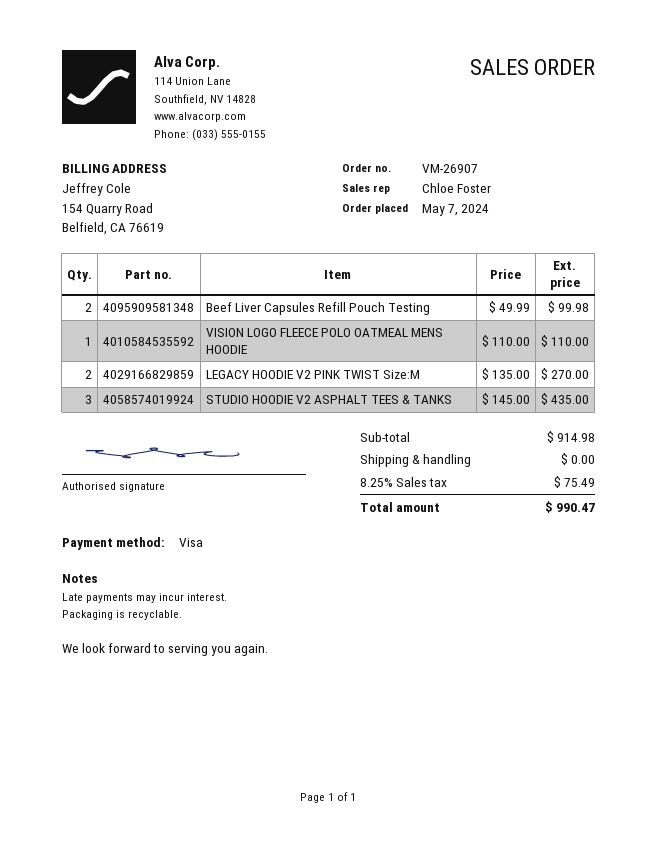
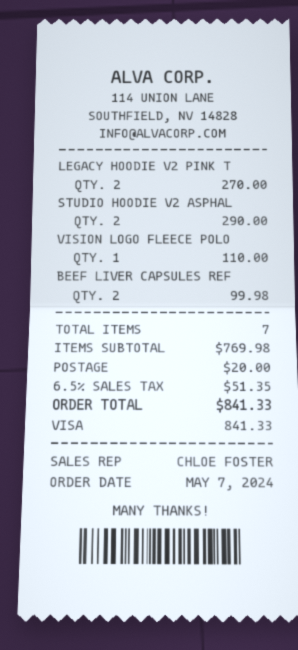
STUDIO HOODIE V2 ASPHALT TEES & TANKS: 3 for 435.00 -> 2 for 290.00
subtotal: 914.98 -> 769.98
shipping: 0.00 -> 20.00
tax: 8.25% = 75.49 -> 6.5% = 51.35
total: 990.47 -> 841.33

